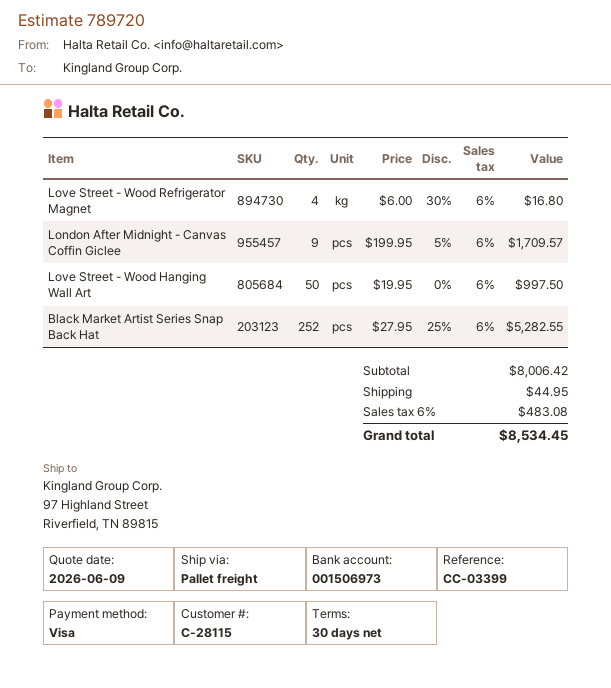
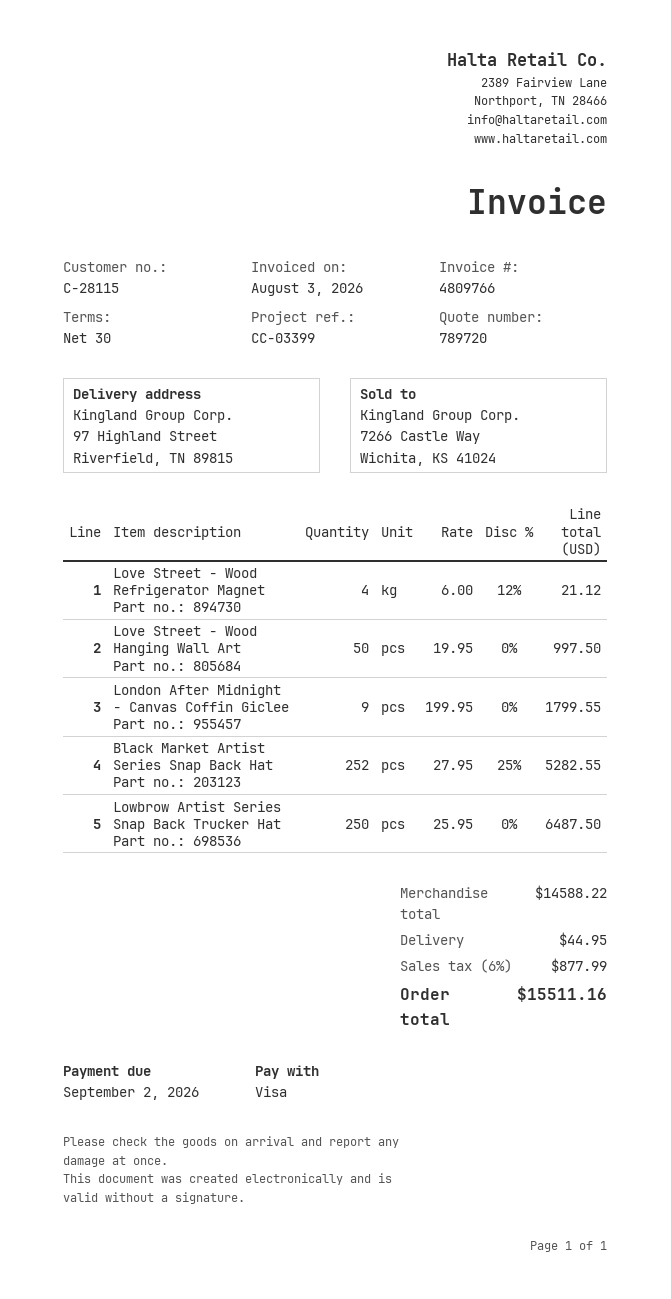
Love Street - Wood Refrigerator Magnet: 4 x 6.00 - 30% = 16.80 -> 4 x 6.00 - 12% = 21.12
London After Midnight - Canvas Coffin Giclee: 9 x 199.95 - 5% = 1709.57 -> 9 x 199.95 = 1799.55
Lowbrow Artist Series Snap Back Trucker Hat: none -> 250 x 25.95 = 6487.50
subtotal: 8006.42 -> 14588.22
tax: 6% = 483.08 -> 6% = 877.99
total: 8534.45 -> 15511.16

